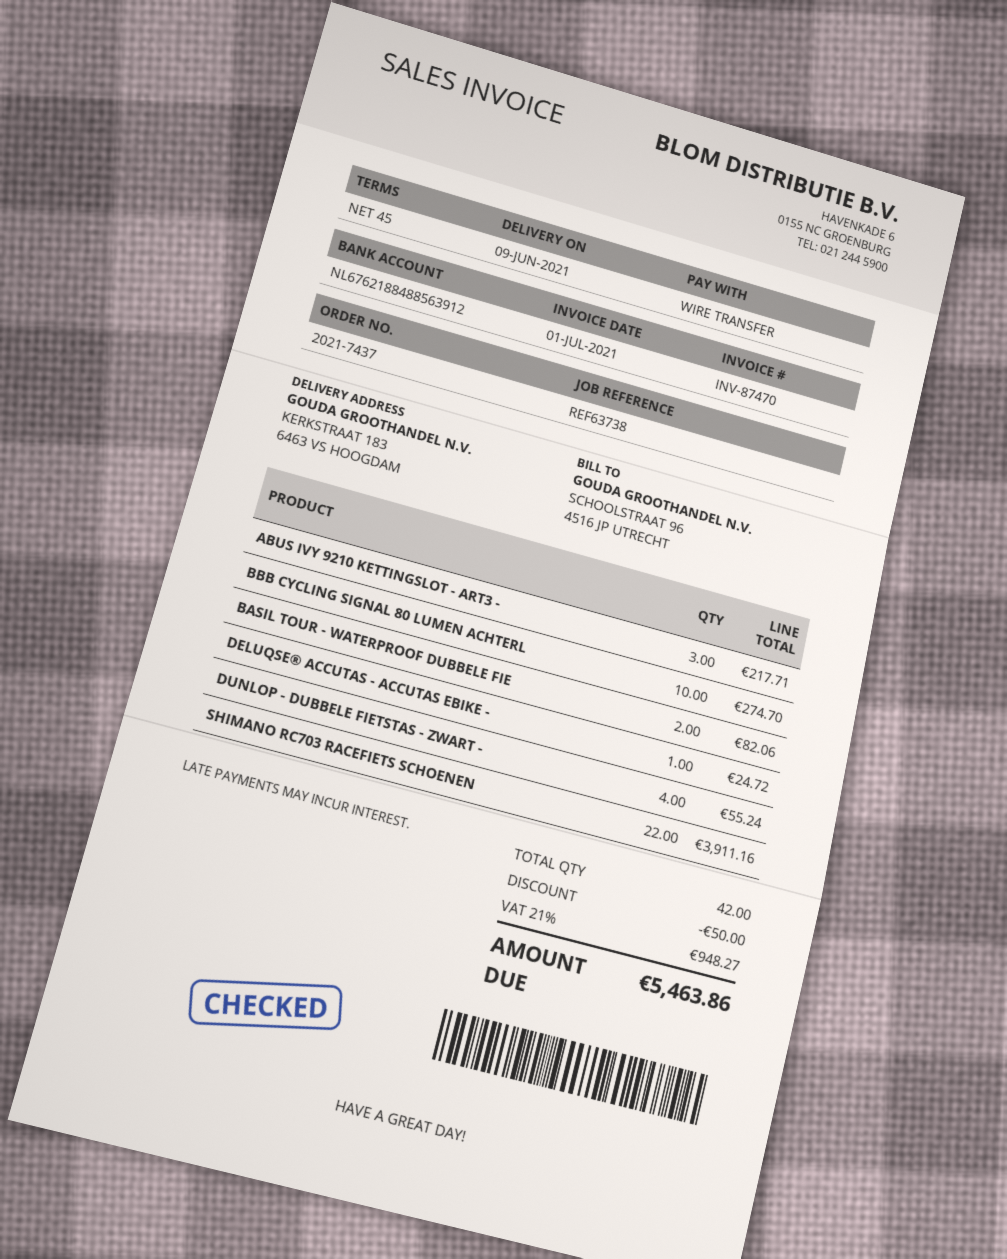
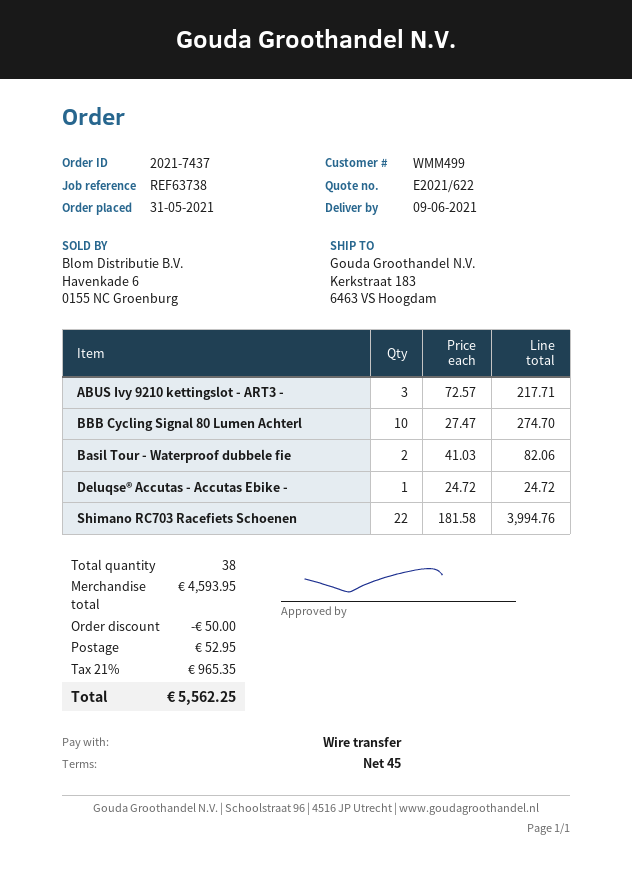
DUNLOP - DUBBELE FIETSTAS - ZWART -: 4 for 55.24 -> none
SHIMANO RC703 RACEFIETS SCHOENEN: 22 for 3911.16 -> 22 for 3994.76
total quantity: 42 -> 38
shipping: none -> 52.95
tax: 21% = 948.27 -> 21% = 965.35
total: 5463.86 -> 5562.25

